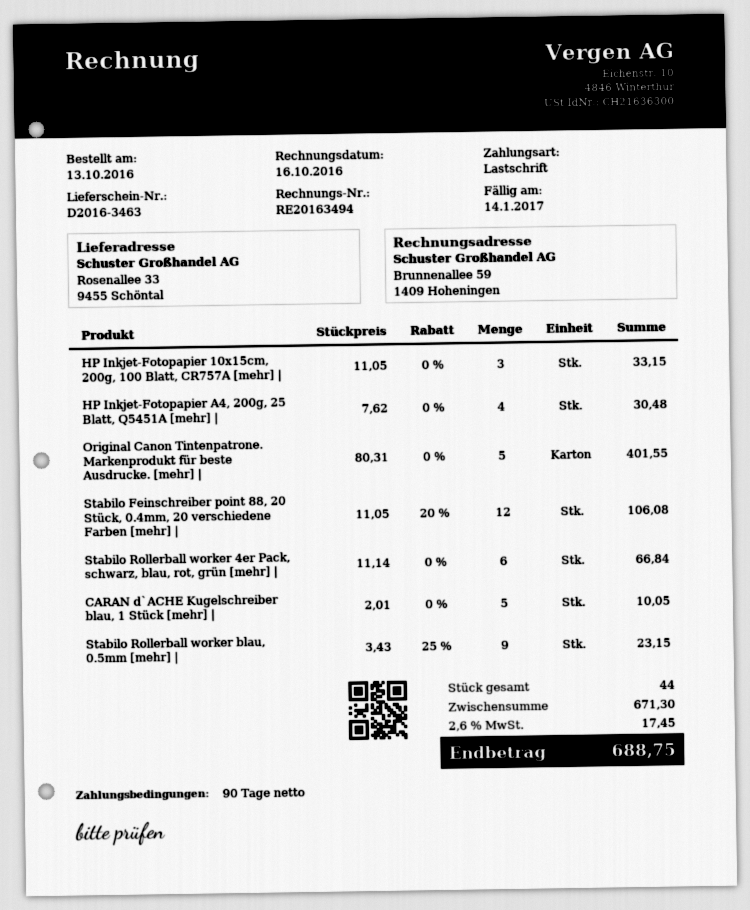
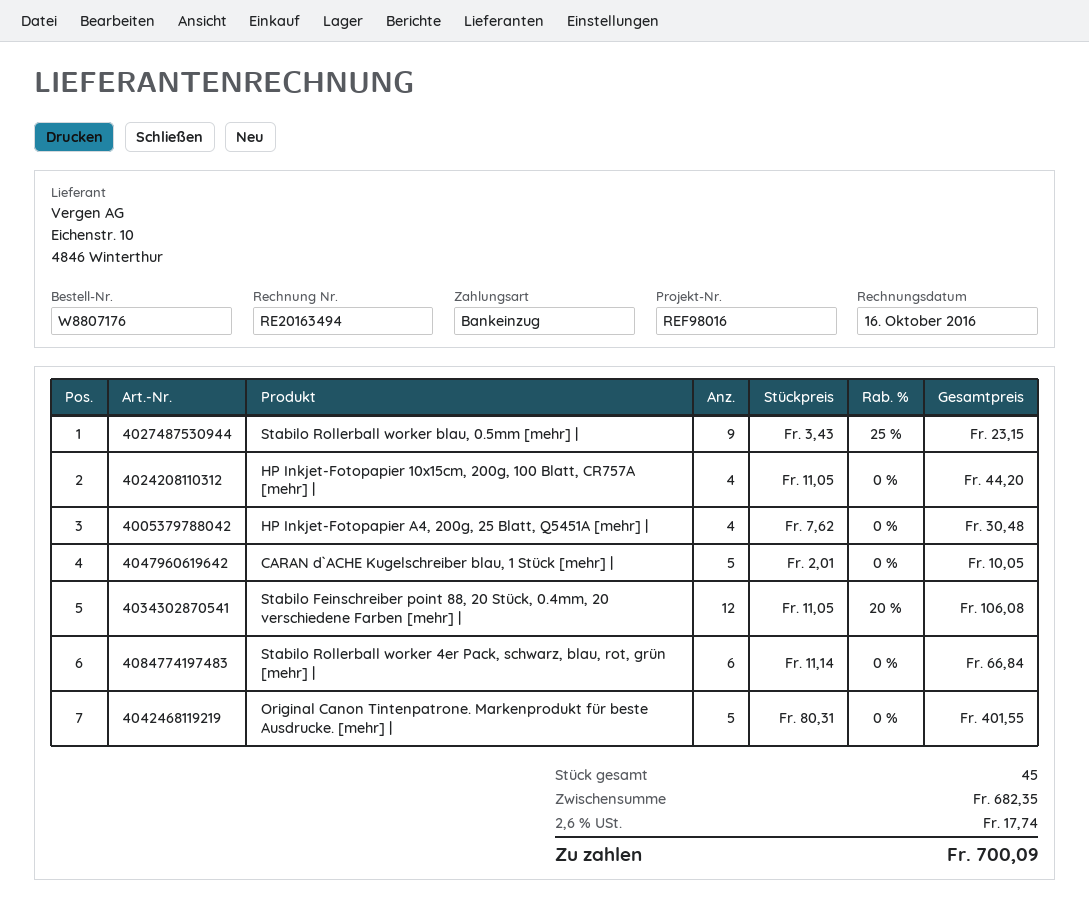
HP Inkjet-Fotopapier 10x15cm, 200g, 100 Blatt, CR757A [mehr] |: 3 x 11.05 = 33.15 -> 4 x 11.05 = 44.20
total quantity: 44 -> 45
subtotal: 671.30 -> 682.35
tax: 2.6% = 17.45 -> 2.6% = 17.74
total: 688.75 -> 700.09

